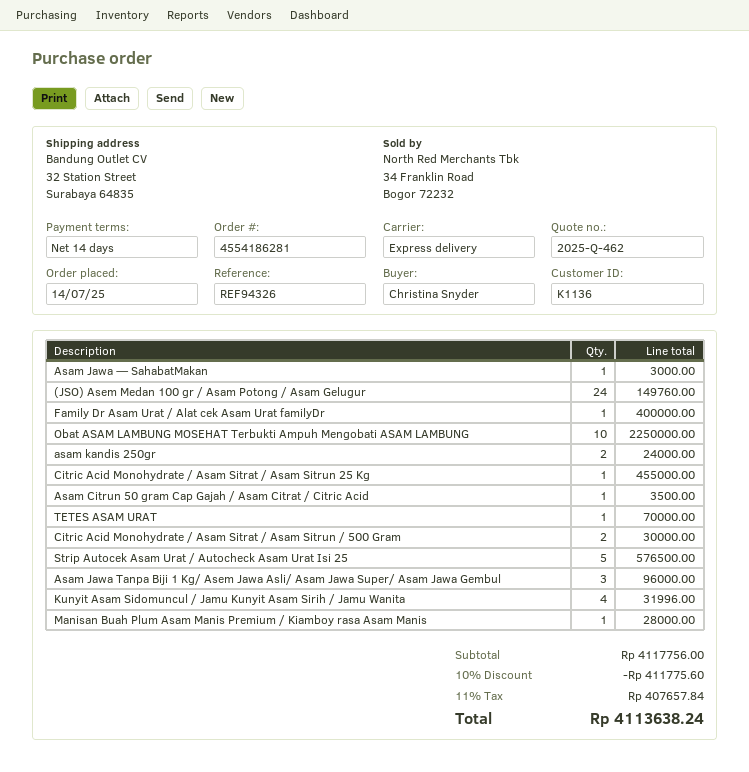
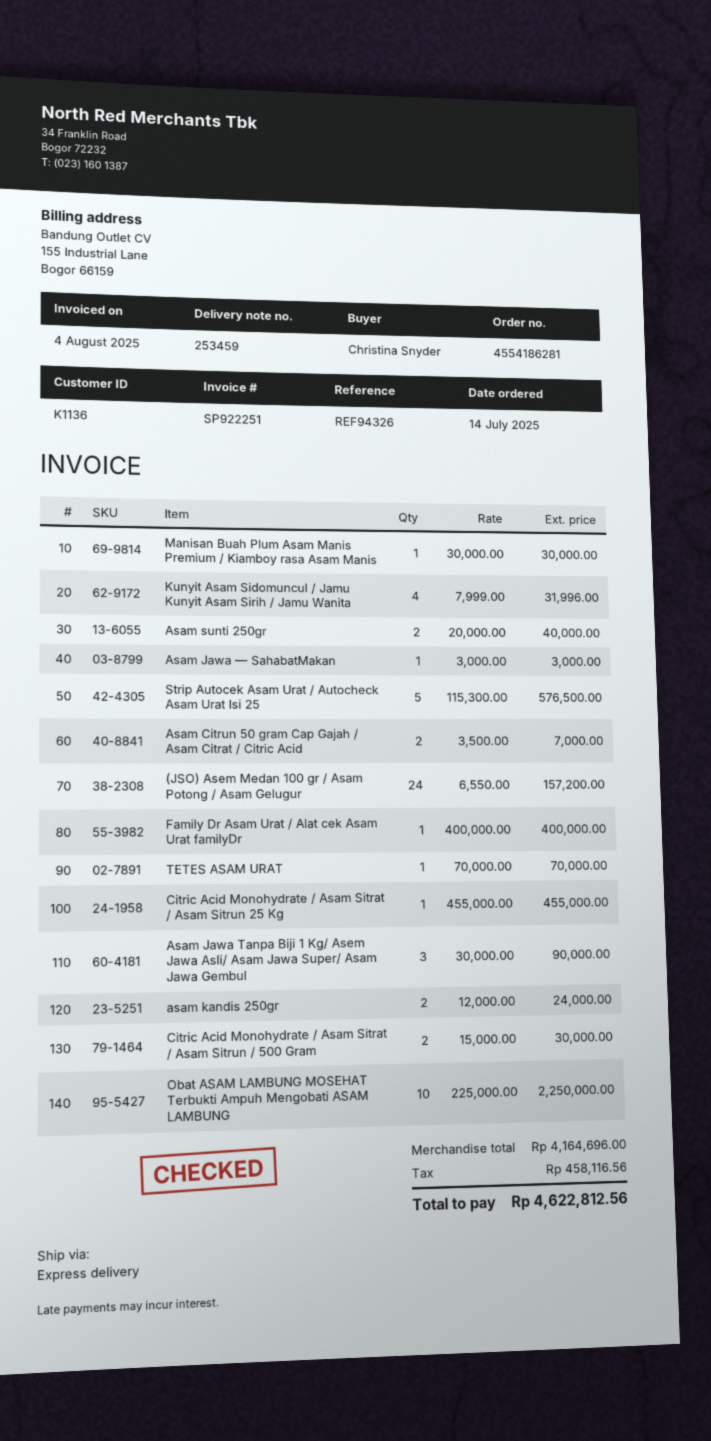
(JSO) Asem Medan 100 gr / Asam Potong / Asam Gelugur: 24 for 149760.00 -> 24 for 157200.00
Asam Citrun 50 gram Cap Gajah / Asam Citrat / Citric Acid: 1 for 3500.00 -> 2 for 7000.00
Asam Jawa Tanpa Biji 1 Kg/ Asem Jawa Asli/ Asam Jawa Super/ Asam Jawa Gembul: 3 for 96000.00 -> 3 for 90000.00
Manisan Buah Plum Asam Manis Premium / Kiamboy rasa Asam Manis: 1 for 28000.00 -> 1 for 30000.00
Asam sunti 250gr: none -> 2 for 40000.00
subtotal: 4117756.00 -> 4164696.00
discount: 10% = 411775.60 -> none
tax: 407657.84 -> 458116.56
total: 4113638.24 -> 4622812.56

